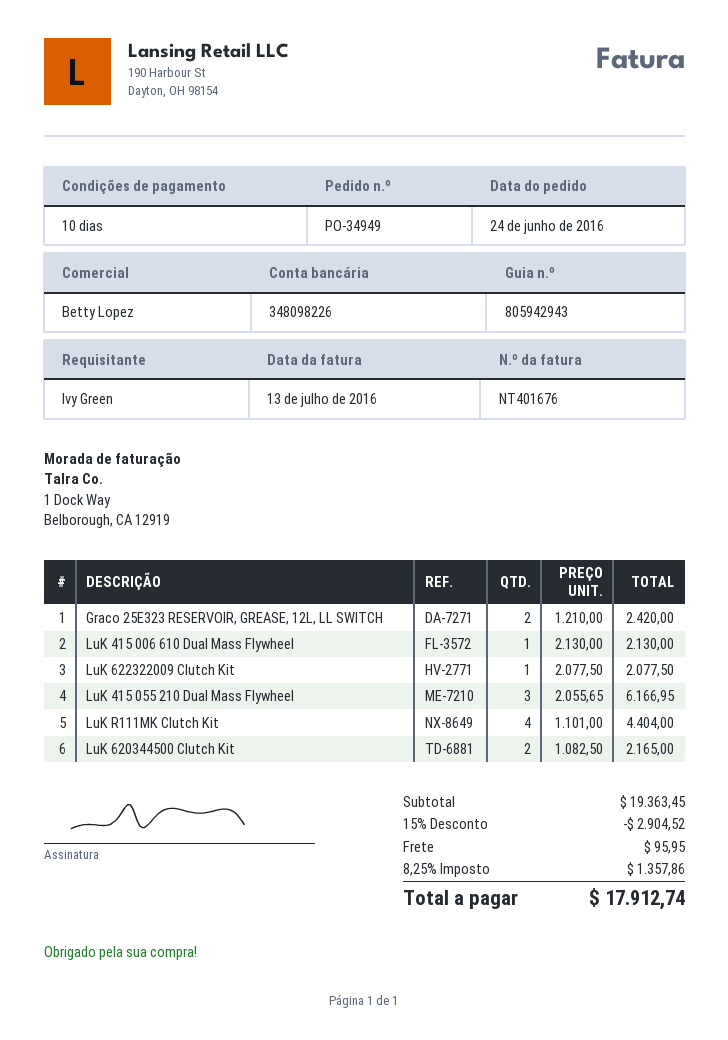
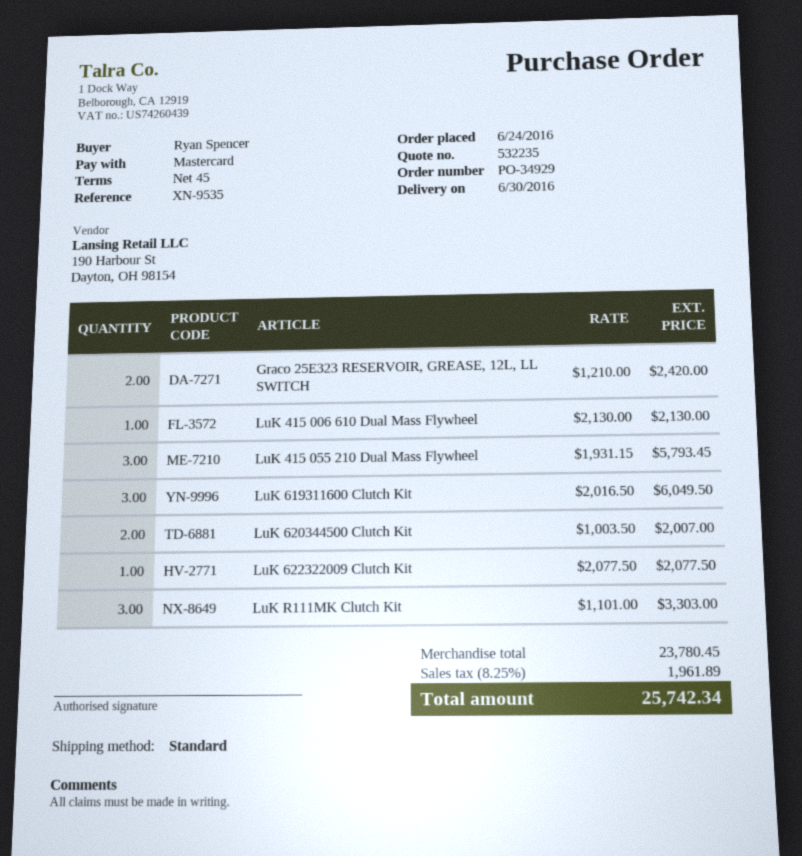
order number: PO-34949 -> PO-34929
payment terms: 10 days -> 45 days
ordered by: Ivy Green -> Ryan Spencer
LuK 415 055 210 Dual Mass Flywheel: 3 x 2055.65 = 6166.95 -> 3 x 1931.15 = 5793.45
LuK R111MK Clutch Kit: 4 x 1101.00 = 4404.00 -> 3 x 1101.00 = 3303.00
LuK 620344500 Clutch Kit: 2 x 1082.50 = 2165.00 -> 2 x 1003.50 = 2007.00
LuK 619311600 Clutch Kit: none -> 3 x 2016.50 = 6049.50
subtotal: 19363.45 -> 23780.45
discount: 15% = 2904.52 -> none
shipping: 95.95 -> none
tax: 8.25% = 1357.86 -> 8.25% = 1961.89
total: 17912.74 -> 25742.34

